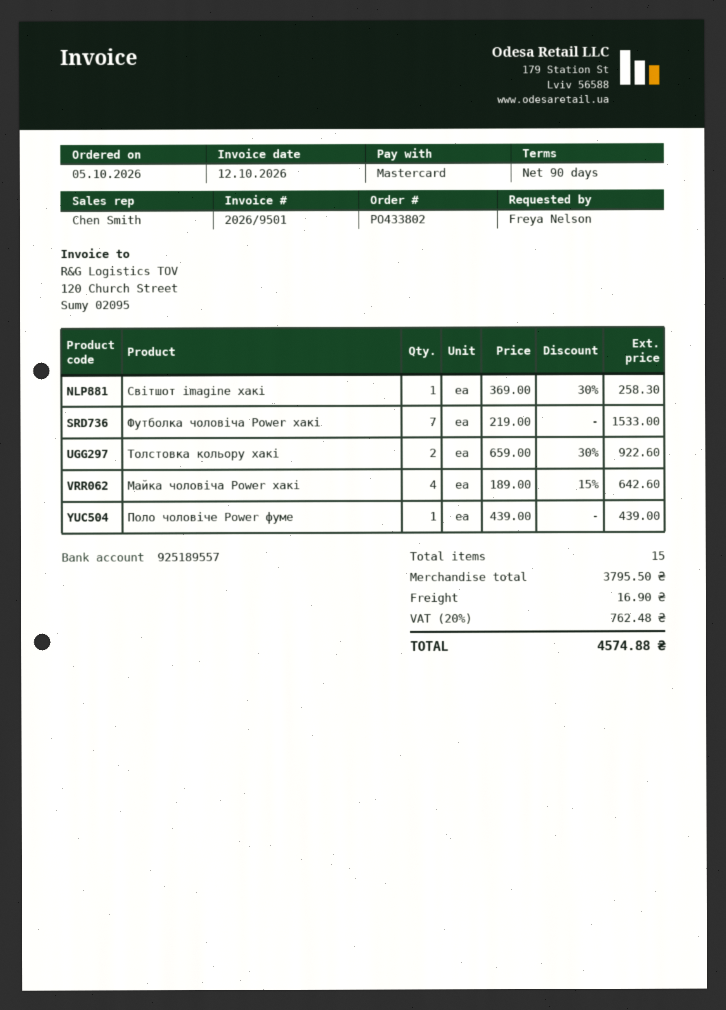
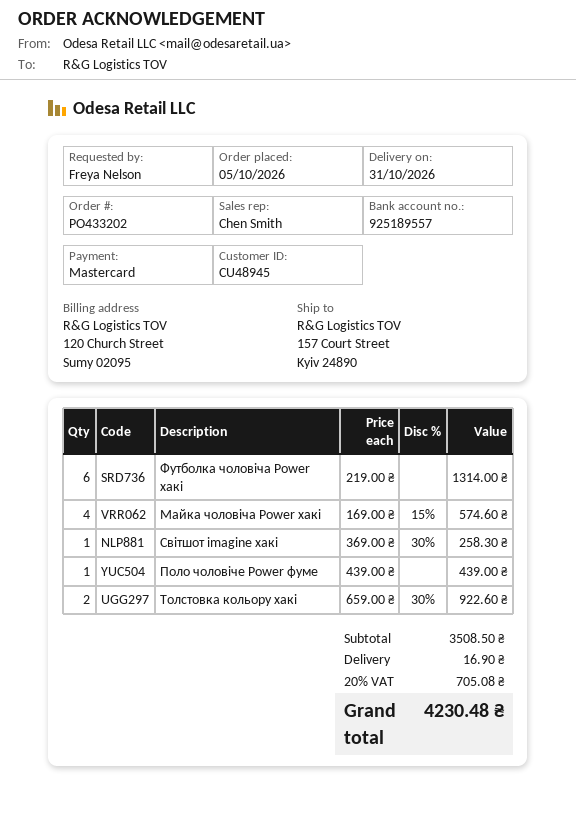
order number: PO433802 -> PO433202
Футболка чоловіча Power хакі: 7 x 219.00 = 1533.00 -> 6 x 219.00 = 1314.00
Майка чоловіча Power хакі: 4 x 189.00 - 15% = 642.60 -> 4 x 169.00 - 15% = 574.60
subtotal: 3795.50 -> 3508.50
tax: 20% = 762.48 -> 20% = 705.08
total: 4574.88 -> 4230.48

